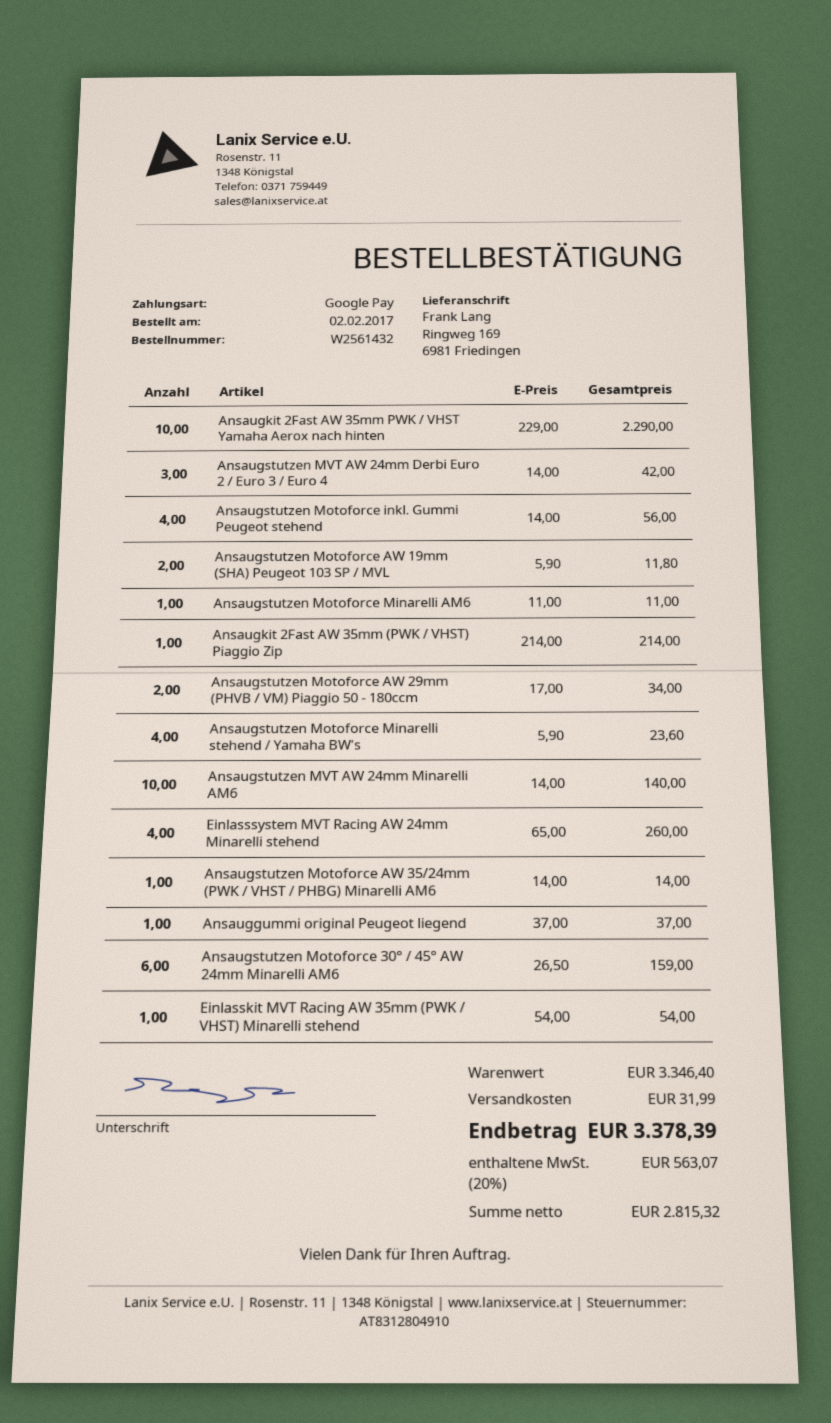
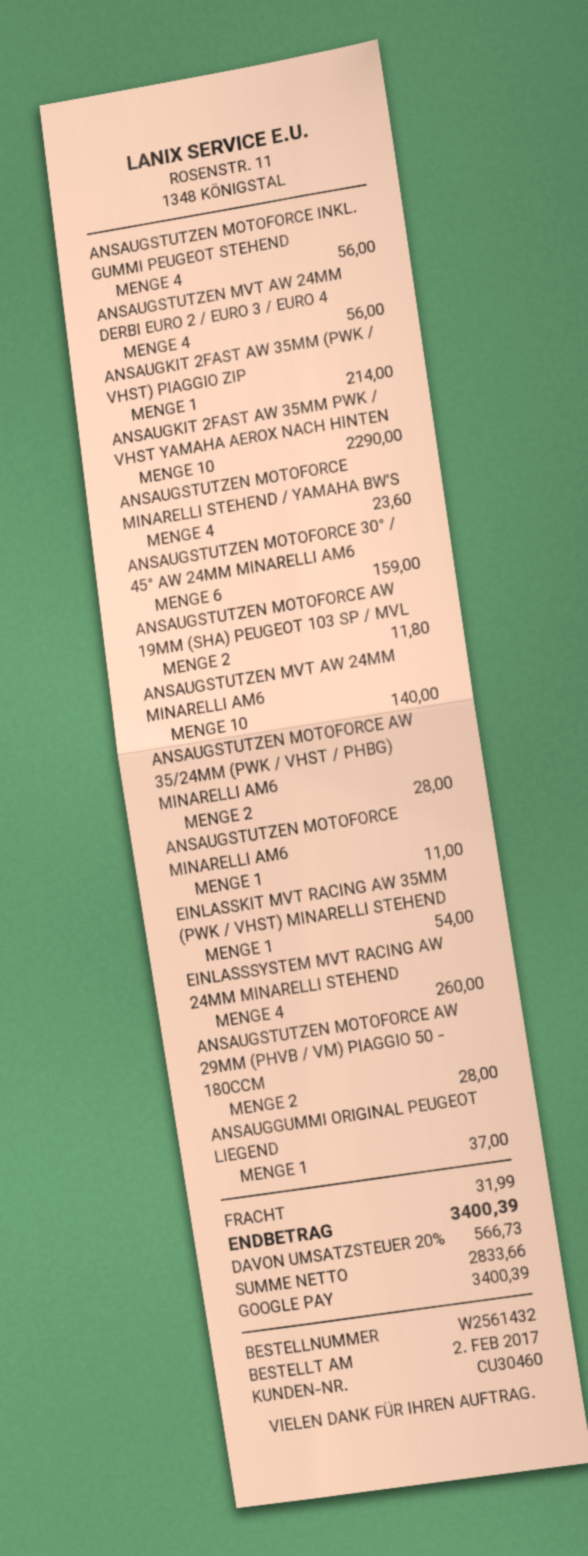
Ansaugstutzen MVT AW 24mm Derbi Euro 2 / Euro 3 / Euro 4: 3 for 42.00 -> 4 for 56.00
Ansaugstutzen Motoforce AW 29mm (PHVB / VM) Piaggio 50 - 180ccm: 2 for 34.00 -> 2 for 28.00
Ansaugstutzen Motoforce AW 35/24mm (PWK / VHST / PHBG) Minarelli AM6: 1 for 14.00 -> 2 for 28.00
net: 2815.32 -> 2833.66
tax: 20% = 563.07 -> 20% = 566.73
total: 3378.39 -> 3400.39

